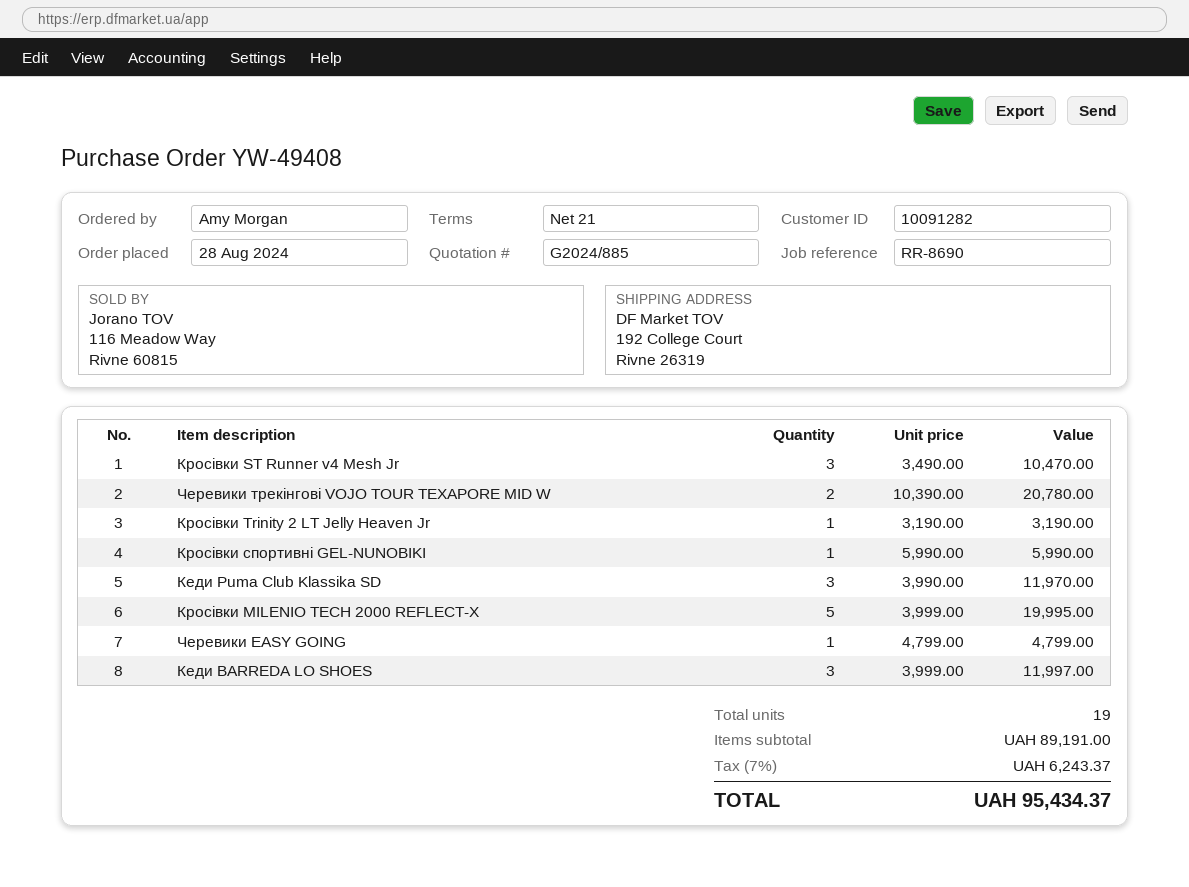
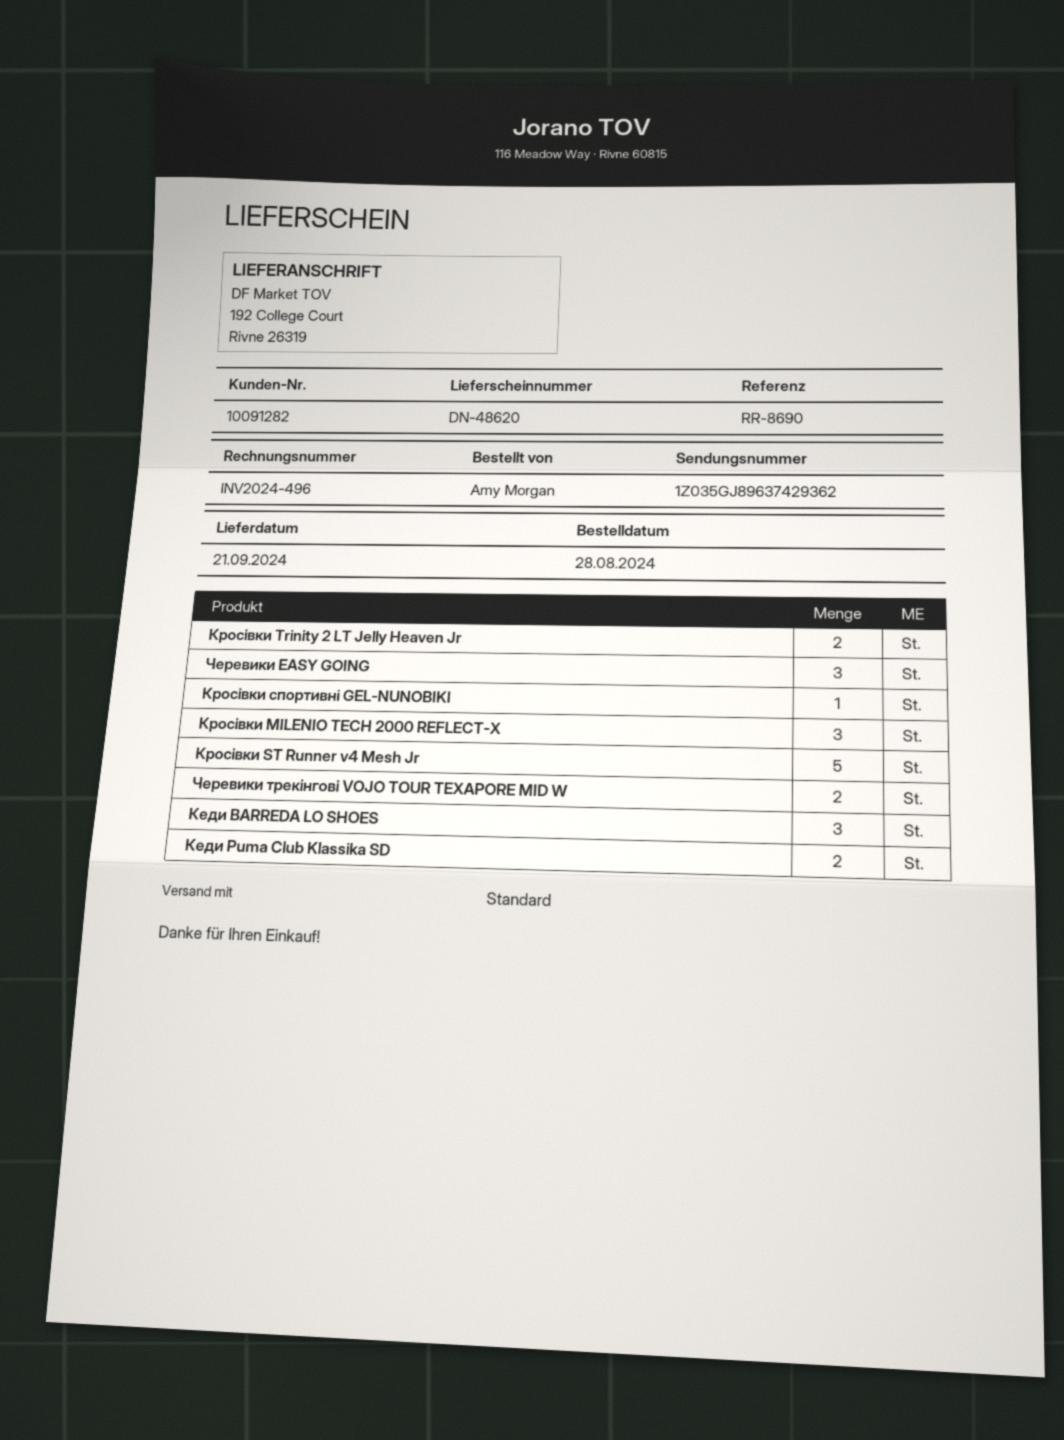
Кросівки ST Runner v4 Mesh Jr: 3 -> 5
Кросівки Trinity 2 LT Jelly Heaven Jr: 1 -> 2
Кеди Puma Club Klassika SD: 3 -> 2
Кросівки MILENIO TECH 2000 REFLECT-X: 5 -> 3
Черевики EASY GOING: 1 -> 3

